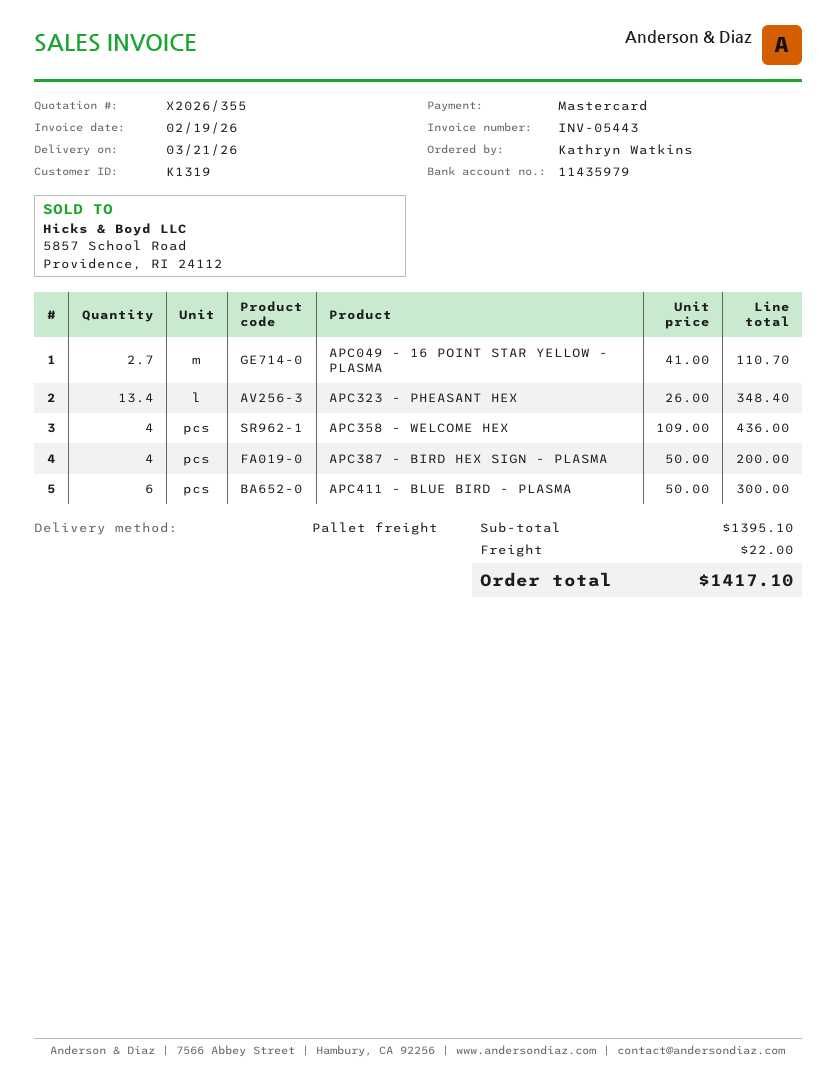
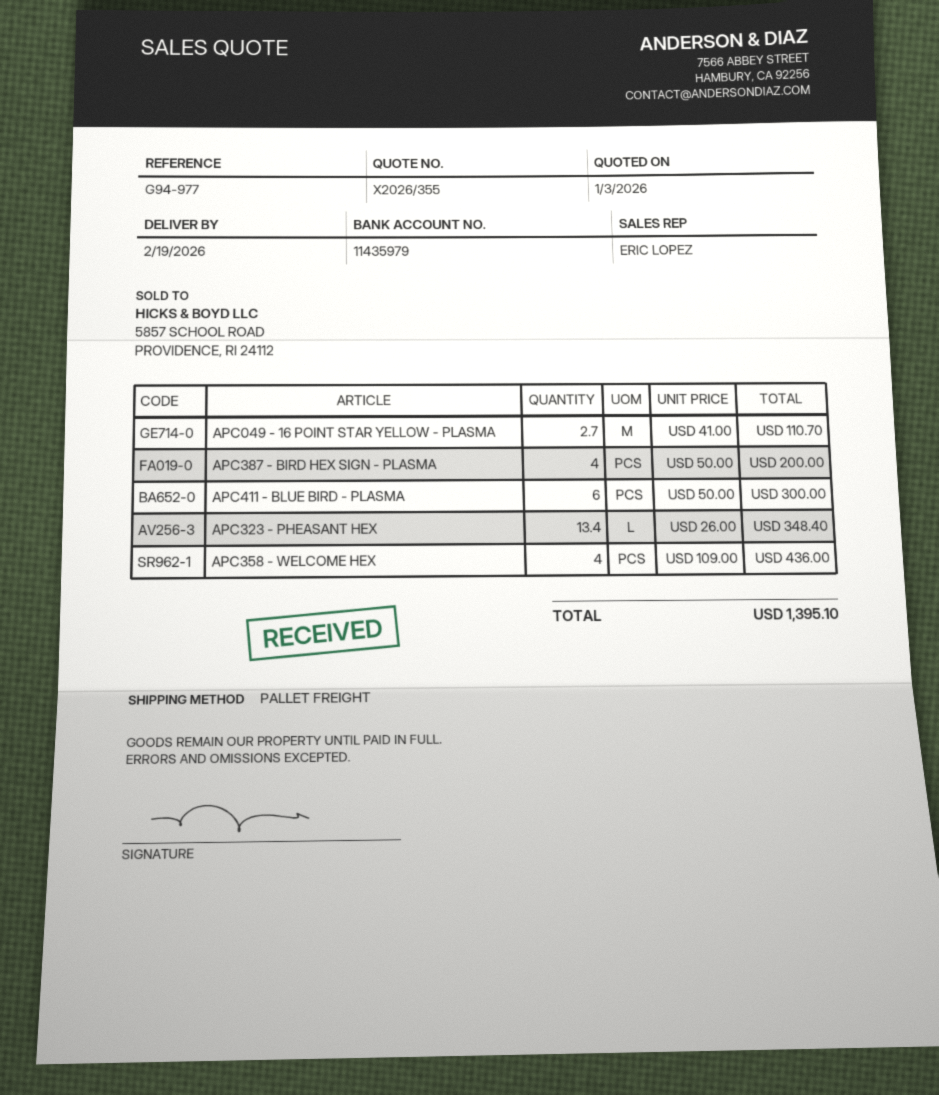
delivery date: 2026-03-21 -> 2026-02-19
shipping: 22.00 -> none
total: 1417.10 -> 1395.10

